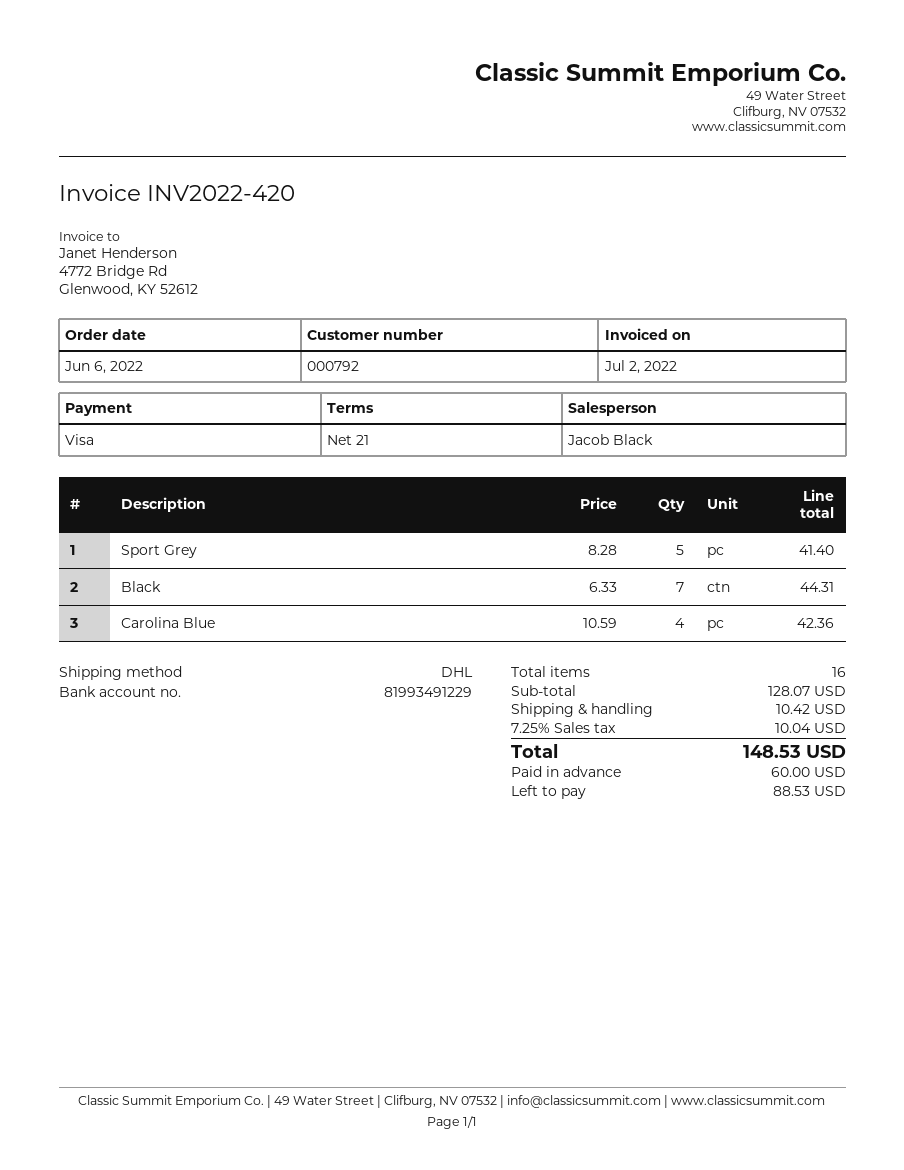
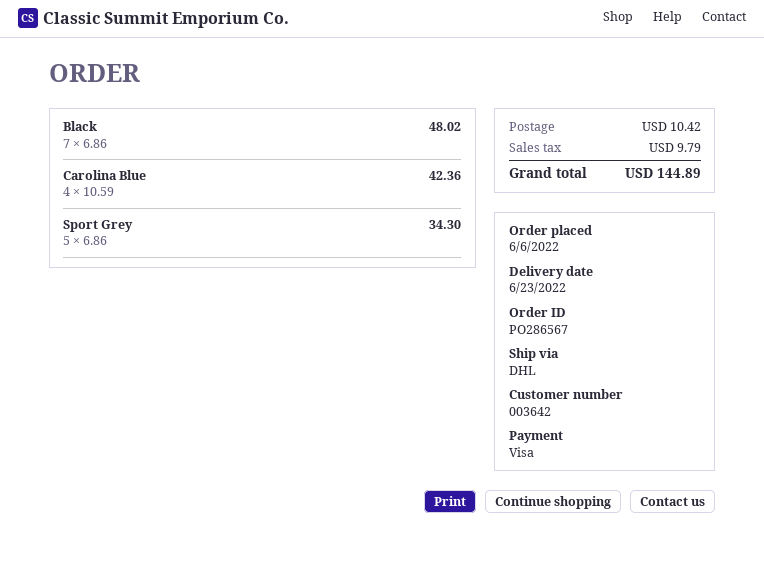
customer number: 000792 -> 003642
Sport Grey: 5 x 8.28 = 41.40 -> 5 x 6.86 = 34.30
Black: 7 x 6.33 = 44.31 -> 7 x 6.86 = 48.02
tax: 10.04 -> 9.79
total: 148.53 -> 144.89

